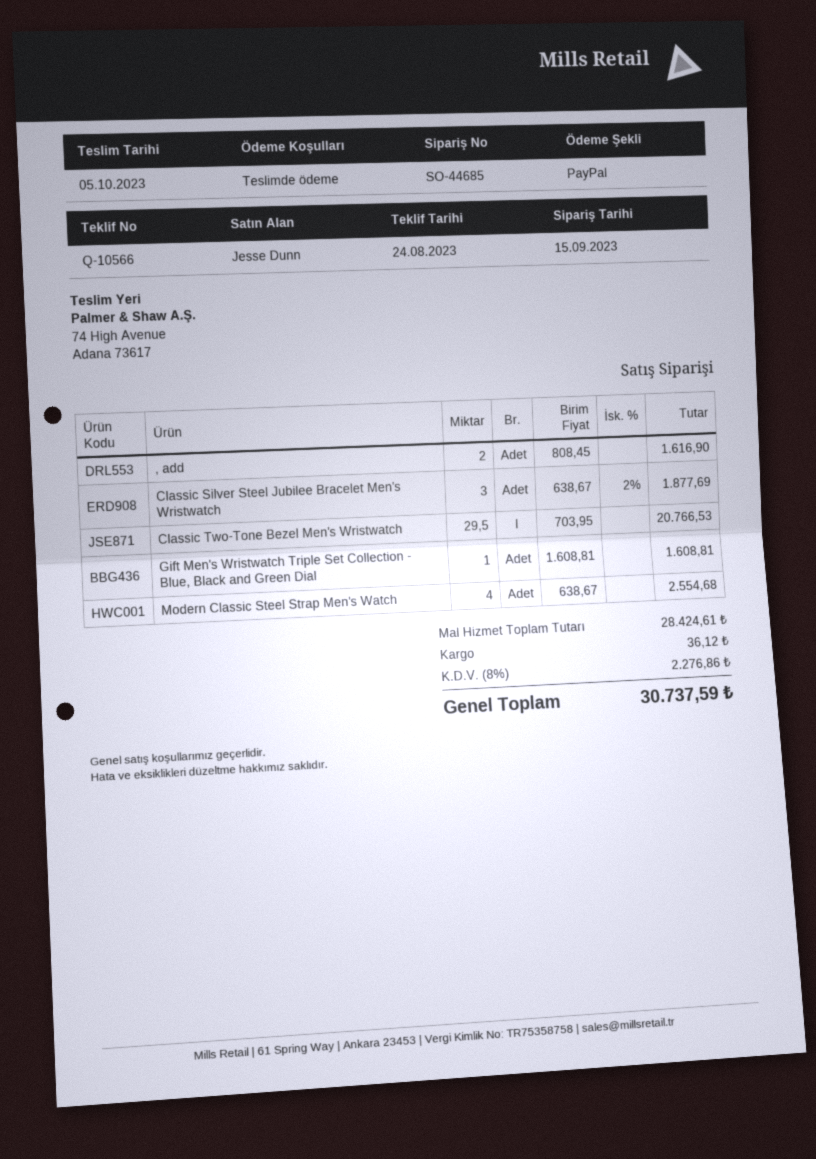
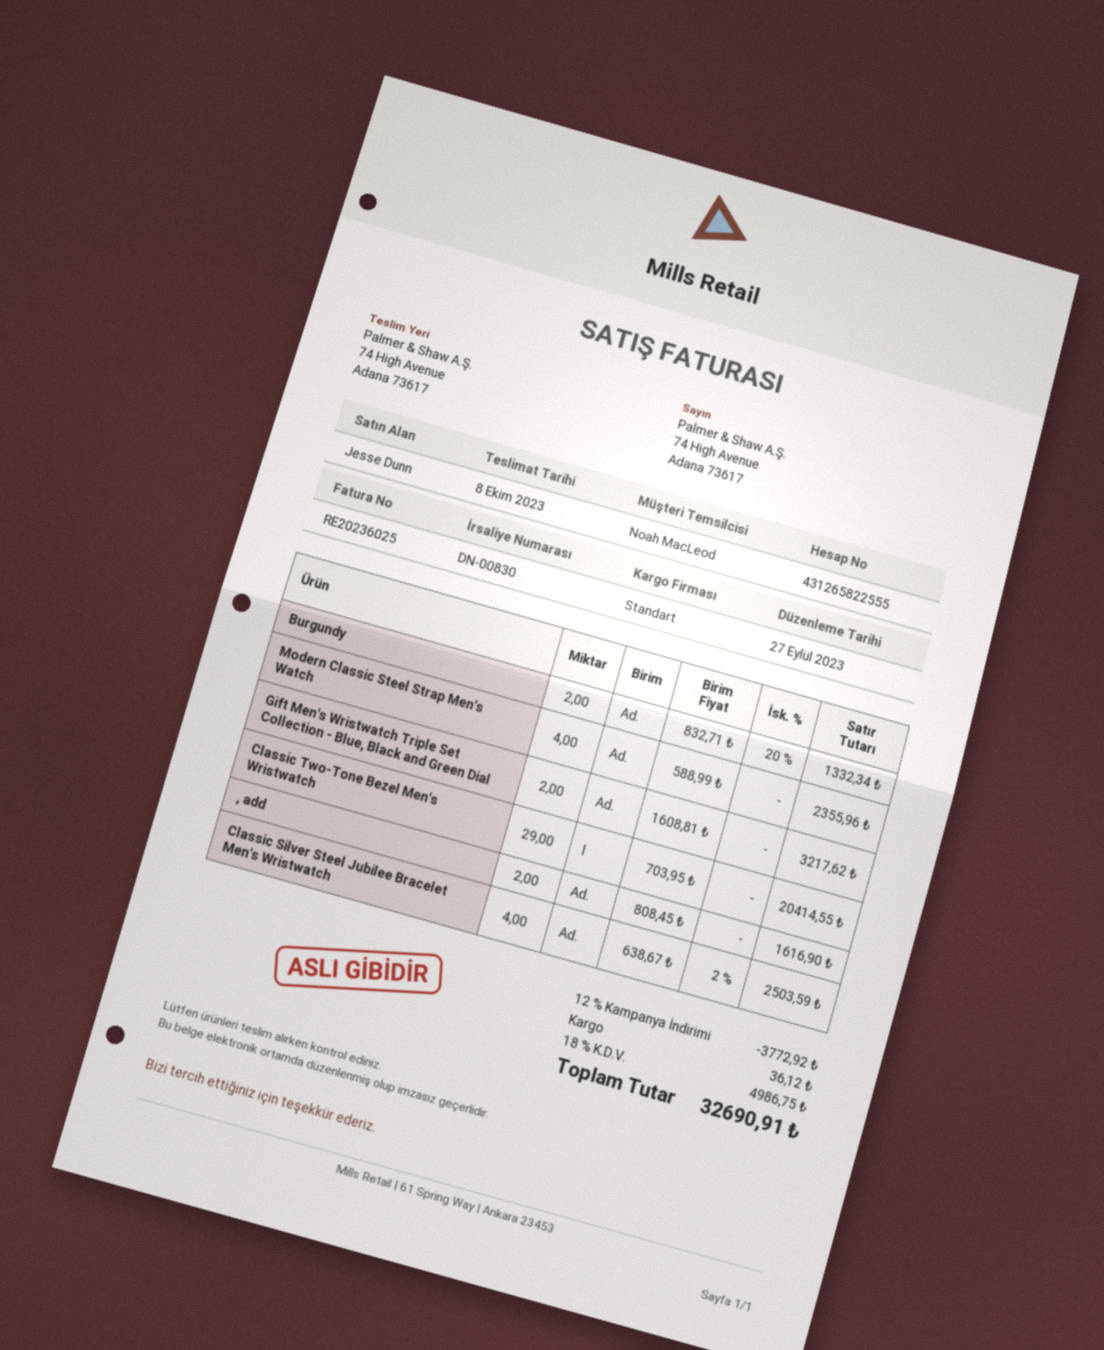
delivery date: 2023-10-05 -> 2023-10-08
Classic Silver Steel Jubilee Bracelet Men's Wristwatch: 3 x 638.67 - 2% = 1877.69 -> 4 x 638.67 - 2% = 2503.59
Classic Two-Tone Bezel Men's Wristwatch: 29.5 x 703.95 = 20766.53 -> 29 x 703.95 = 20414.55
Gift Men's Wristwatch Triple Set Collection - Blue, Black and Green Dial: 1 x 1608.81 = 1608.81 -> 2 x 1608.81 = 3217.62
Modern Classic Steel Strap Men's Watch: 4 x 638.67 = 2554.68 -> 4 x 588.99 = 2355.96
Burgundy: none -> 2 x 832.71 - 20% = 1332.34
discount: none -> 12% = 3772.92
tax: 8% = 2276.86 -> 18% = 4986.75
total: 30737.59 -> 32690.91

